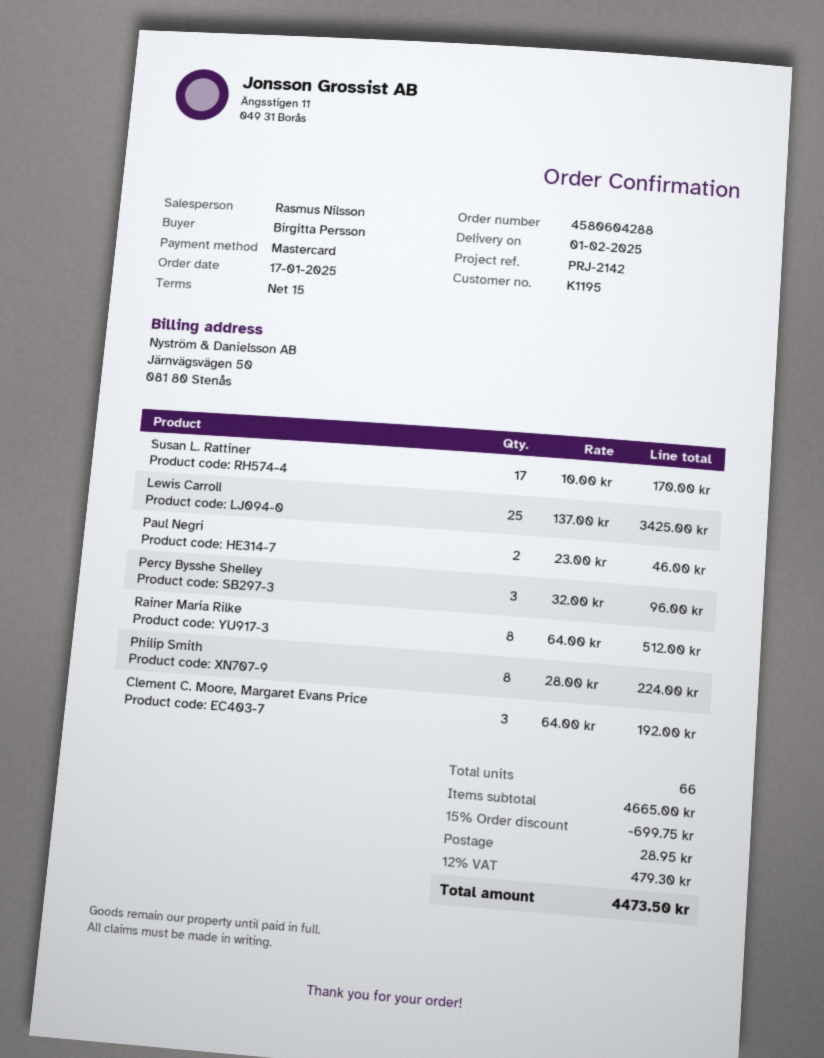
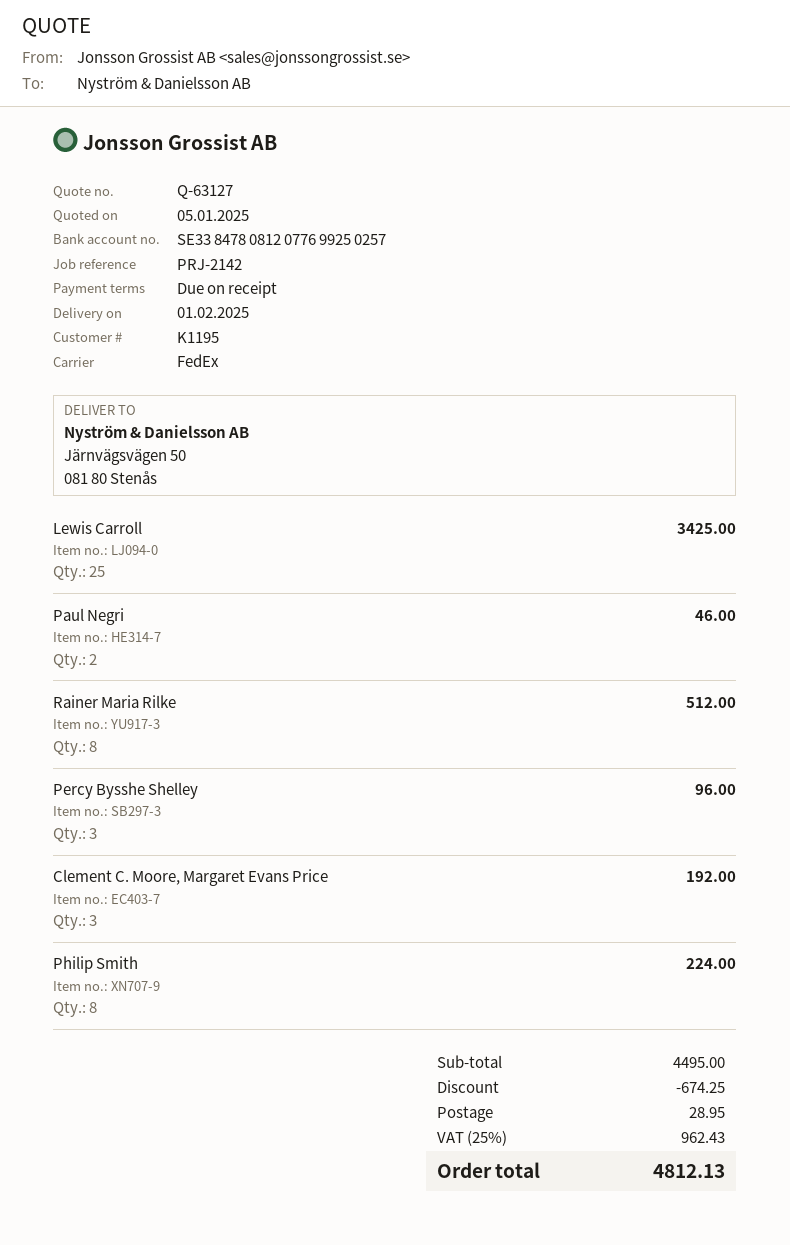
payment terms: 15 days -> on receipt
Susan L. Rattiner: 17 for 170.00 -> none
subtotal: 4665.00 -> 4495.00
discount: 699.75 -> 674.25
tax: 12% = 479.30 -> 25% = 962.43
total: 4473.50 -> 4812.13

